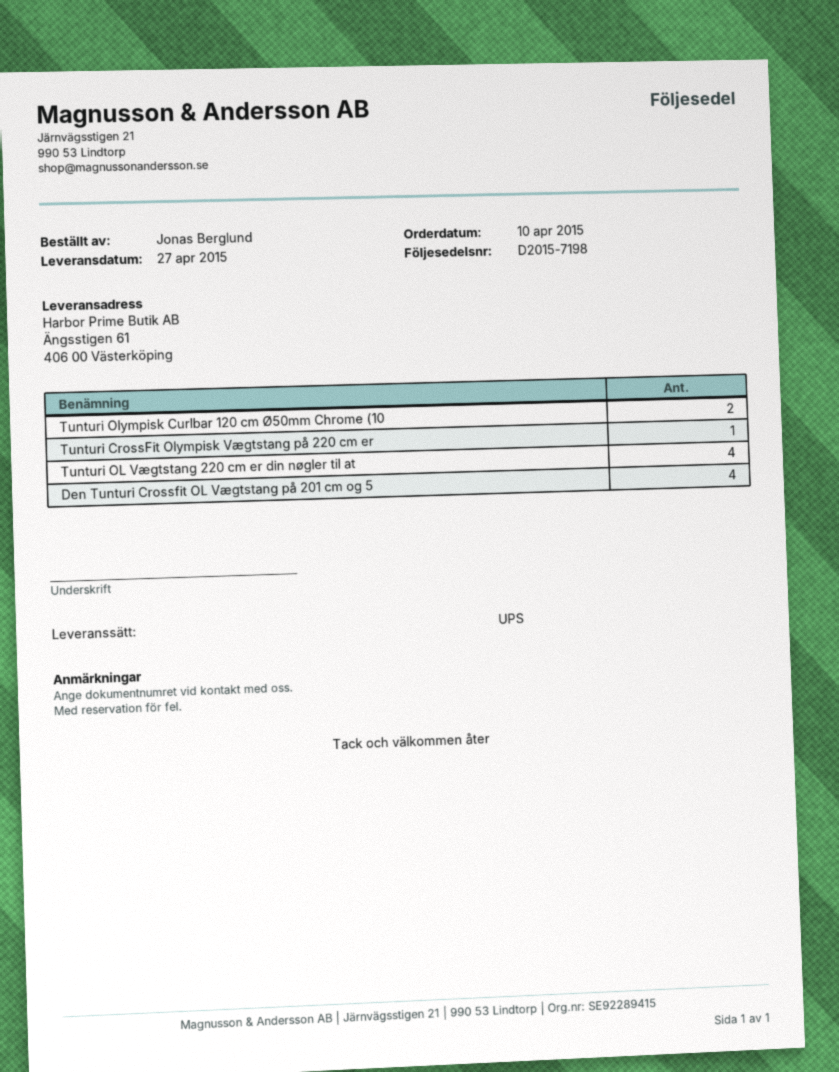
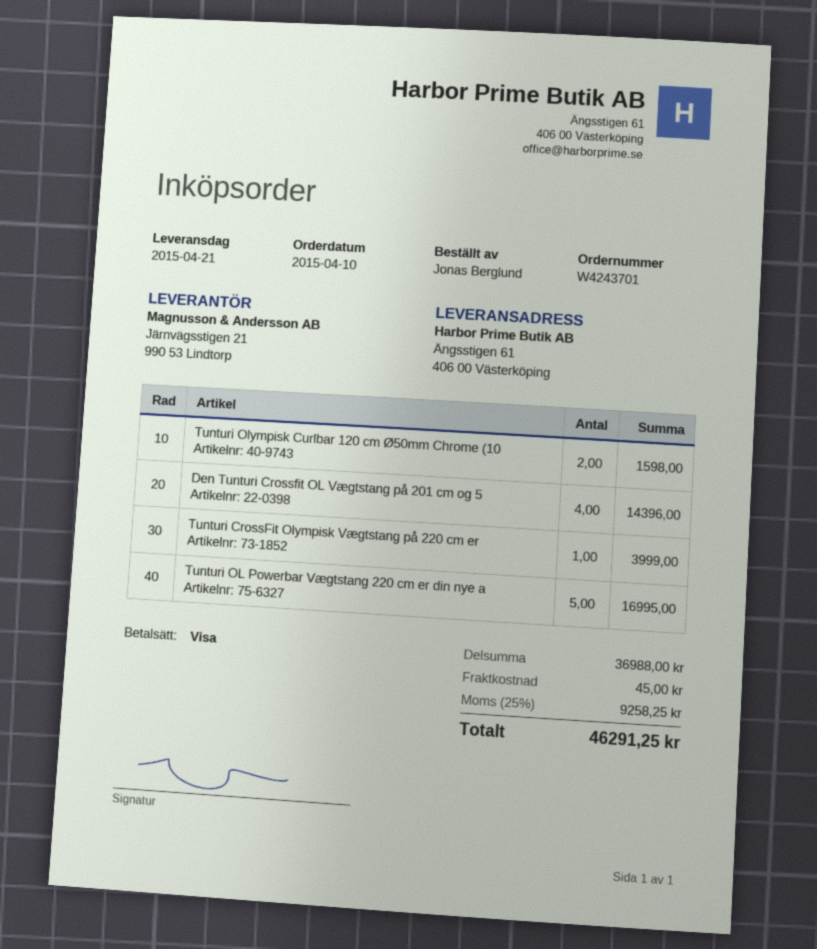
delivery date: 2015-04-27 -> 2015-04-21
Tunturi OL Vægtstang 220 cm er din nøgler til at: 4 -> none
Tunturi OL Powerbar Vægtstang 220 cm er din nye a: none -> 5

